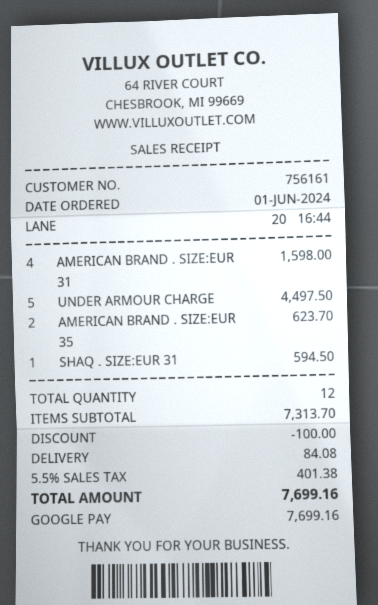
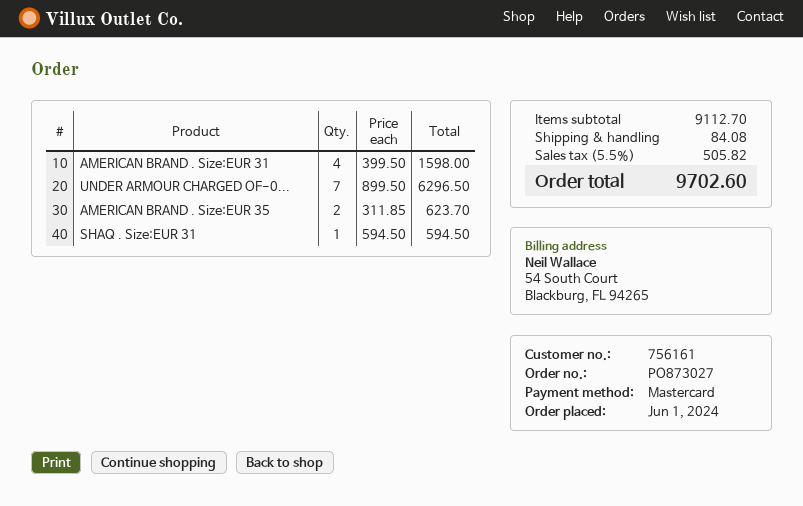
payment method: Google Pay -> Mastercard
UNDER ARMOUR CHARGE: 5 for 4497.50 -> 7 for 6296.50
subtotal: 7313.70 -> 9112.70
discount: 100.00 -> none
tax: 5.5% = 401.38 -> 5.5% = 505.82
total: 7699.16 -> 9702.60

